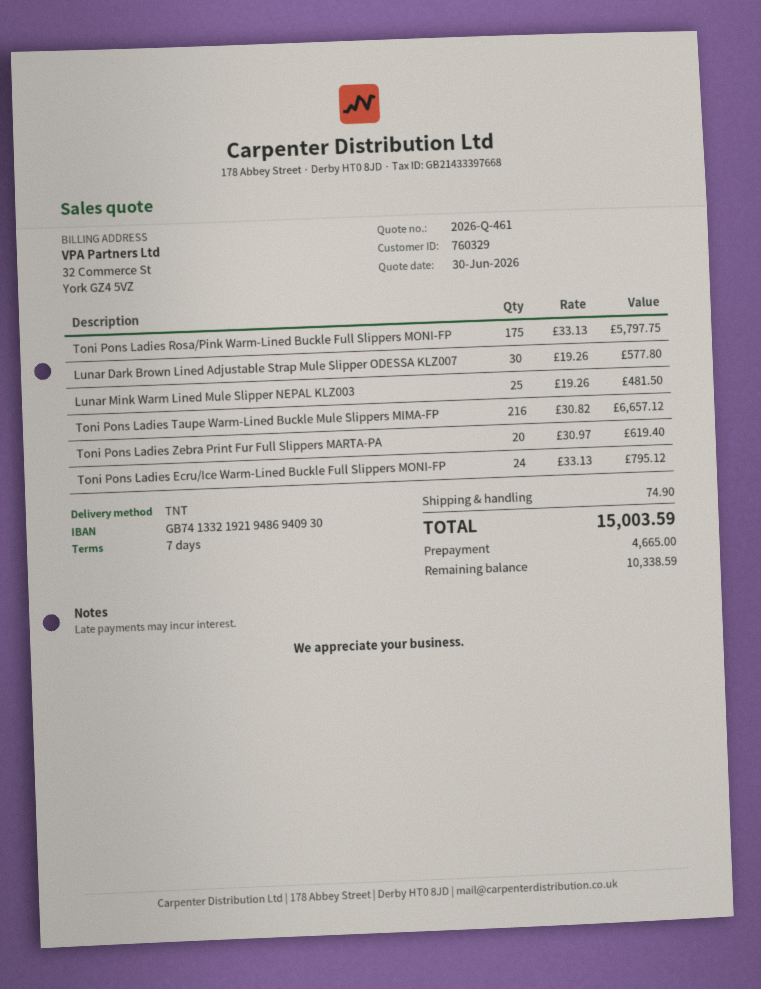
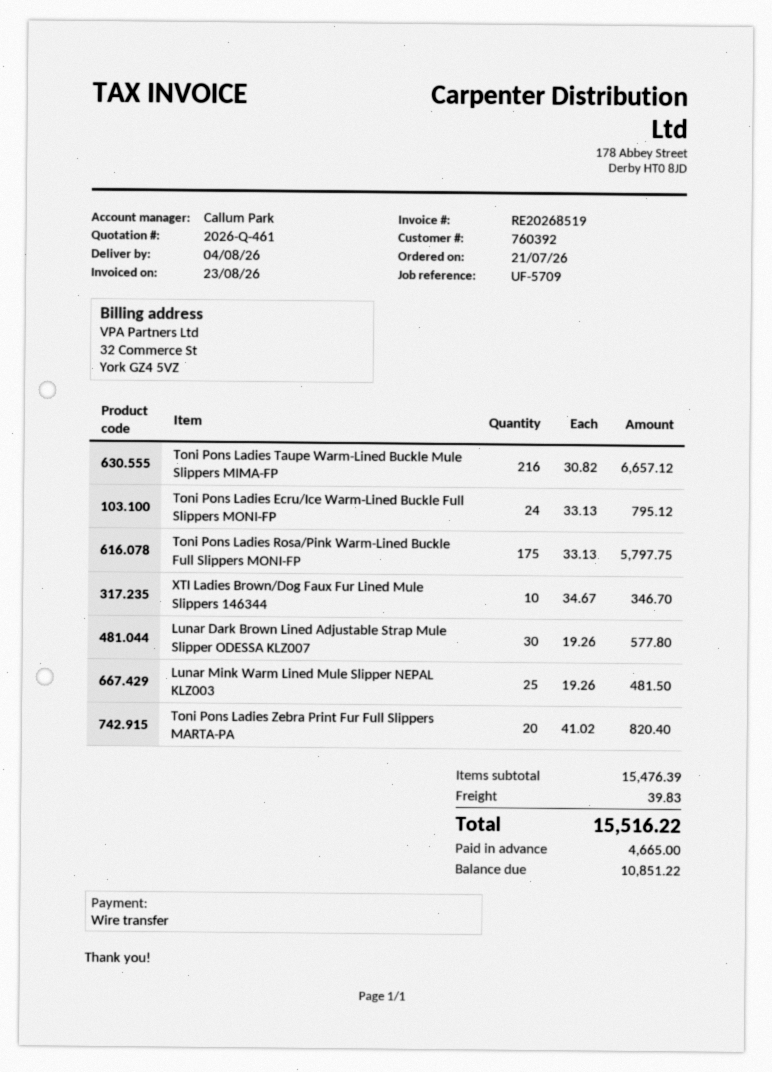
customer number: 760329 -> 760392
Toni Pons Ladies Zebra Print Fur Full Slippers MARTA-PA: 20 x 30.97 = 619.40 -> 20 x 41.02 = 820.40
XTI Ladies Brown/Dog Faux Fur Lined Mule Slippers 146344: none -> 10 x 34.67 = 346.70
shipping: 74.90 -> 39.83
total: 15003.59 -> 15516.22
balance: 10338.59 -> 10851.22

